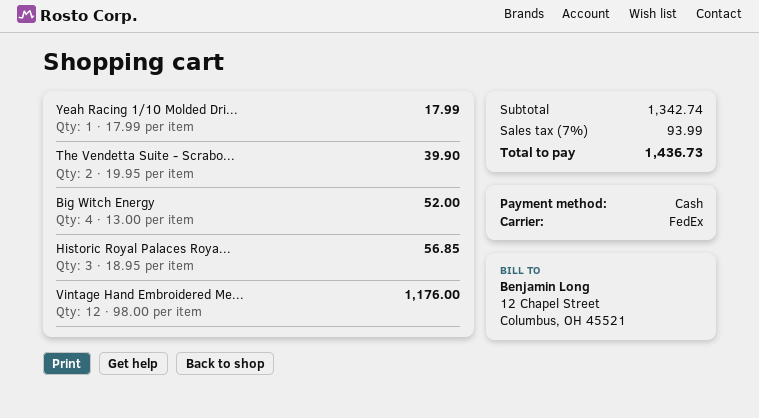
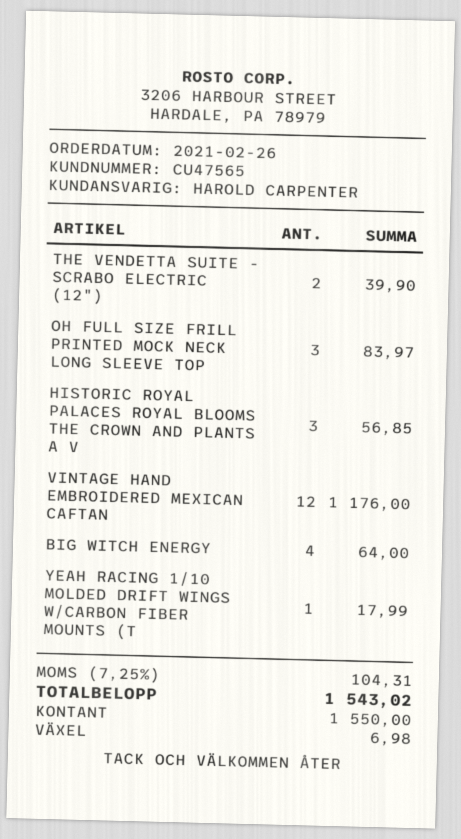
Big Witch Energy: 4 for 52.00 -> 4 for 64.00
OH FULL SIZE FRILL PRINTED MOCK NECK LONG SLEEVE TOP: none -> 3 for 83.97
tax: 7% = 93.99 -> 7.25% = 104.31
total: 1436.73 -> 1543.02

